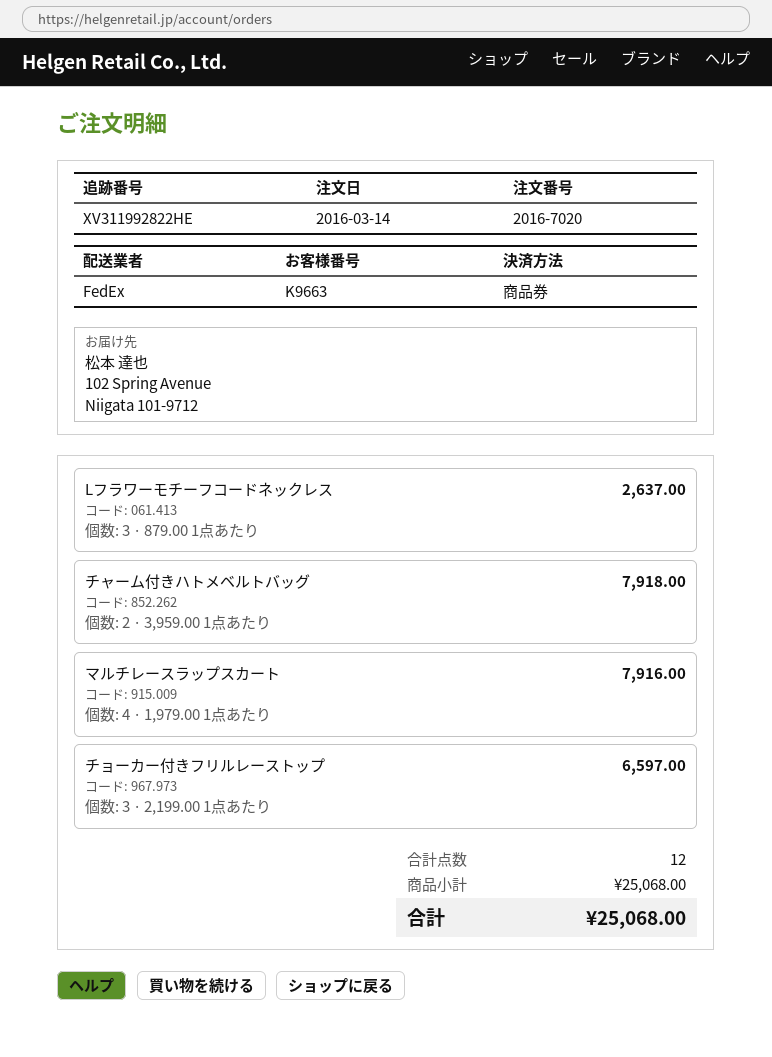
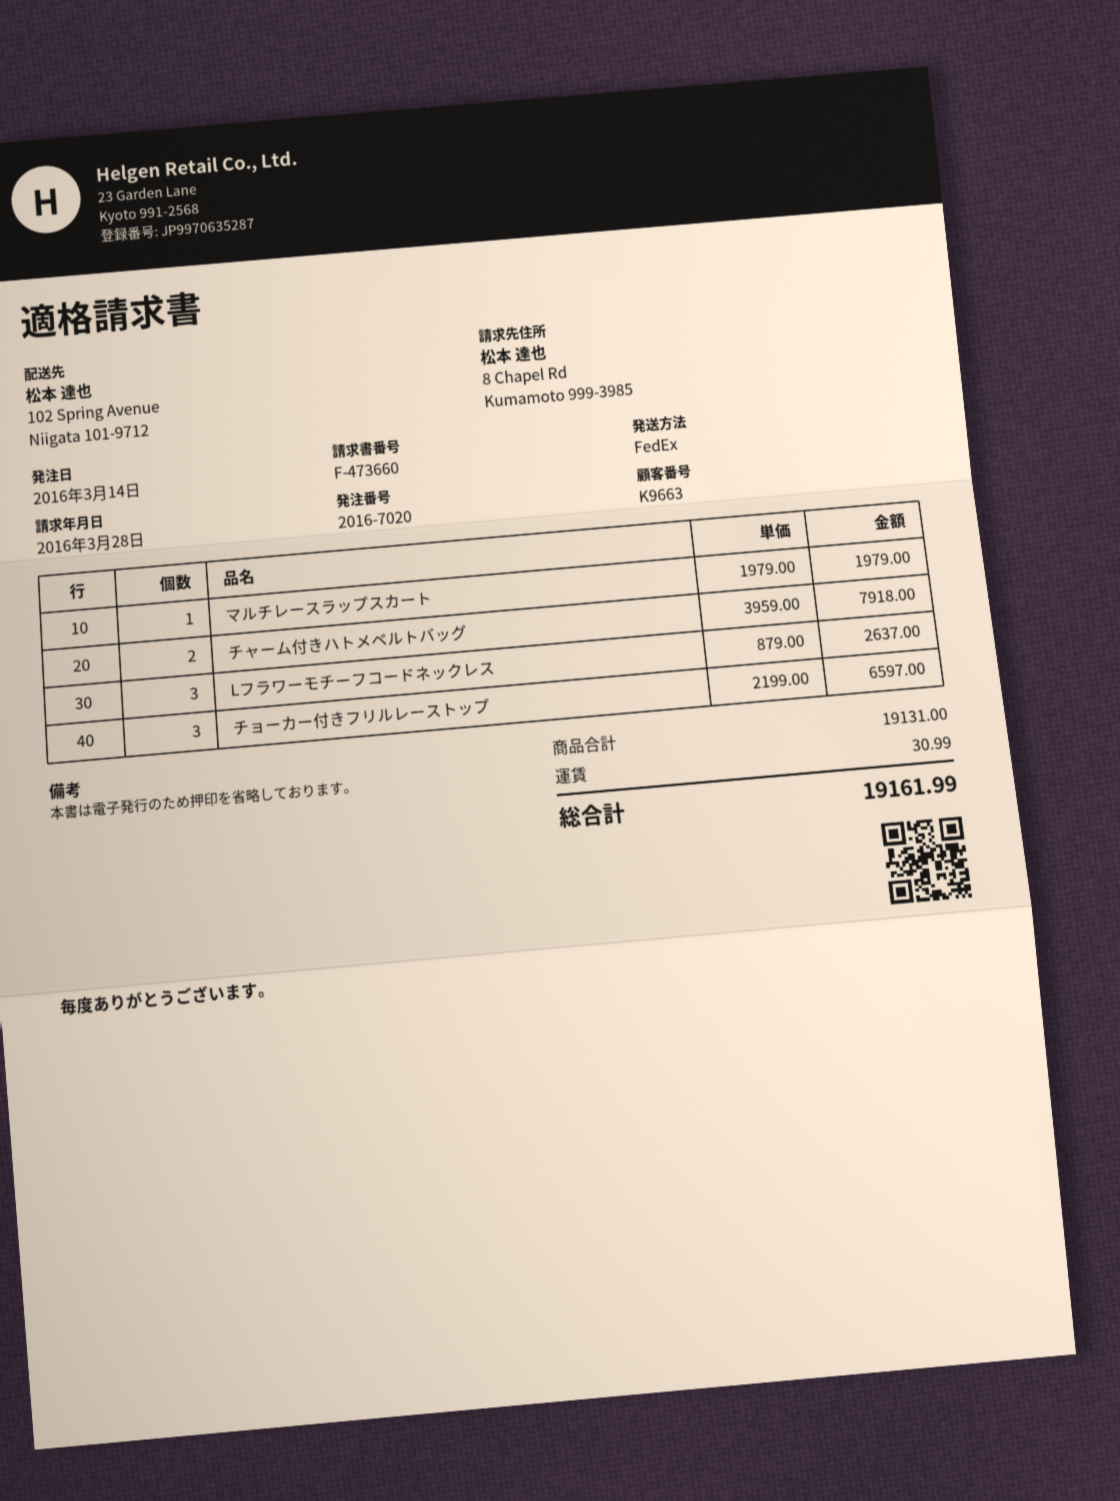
マルチレースラップスカート: 4 x 1979.00 = 7916.00 -> 1 x 1979.00 = 1979.00
subtotal: 25068.00 -> 19131.00
shipping: none -> 30.99
total: 25068.00 -> 19161.99

